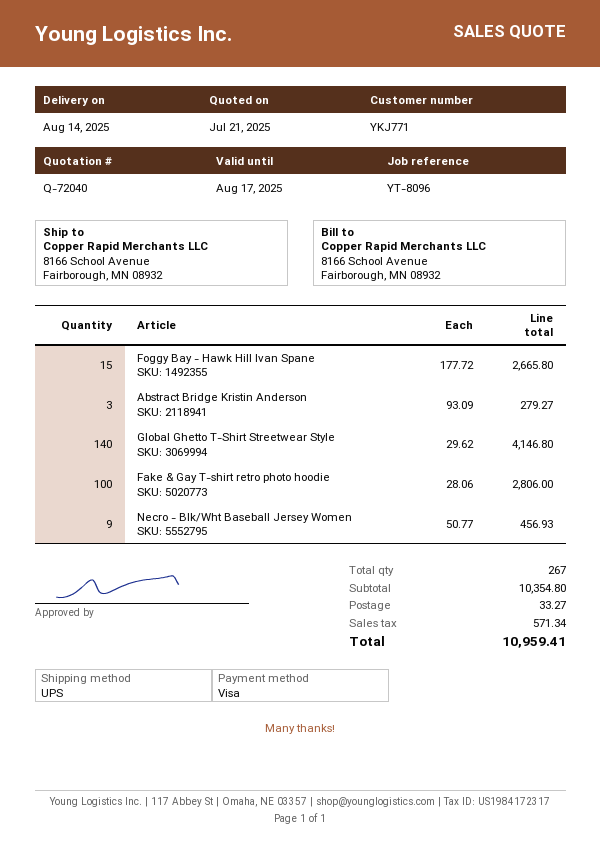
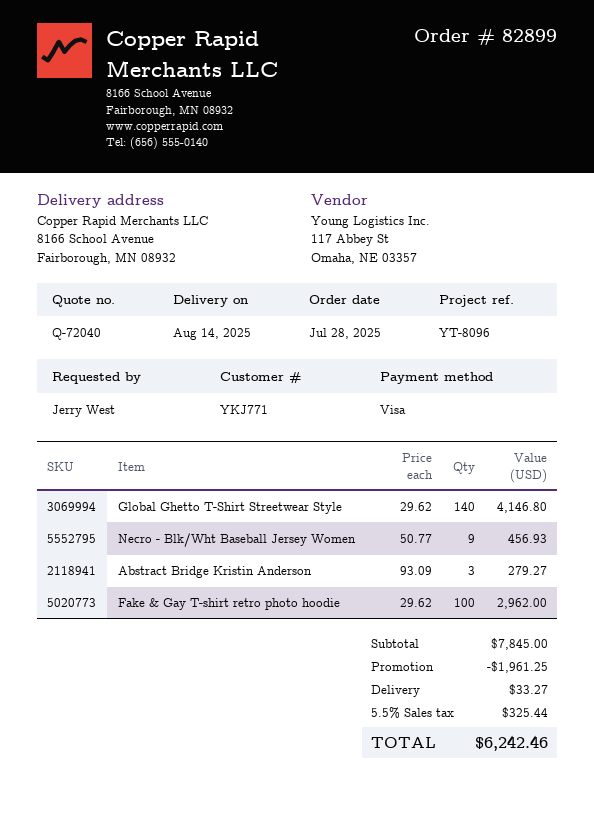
Foggy Bay - Hawk Hill Ivan Spane: 15 x 177.72 = 2665.80 -> none
Fake & Gay T-shirt retro photo hoodie: 100 x 28.06 = 2806.00 -> 100 x 29.62 = 2962.00
subtotal: 10354.80 -> 7845.00
discount: none -> 1961.25
tax: 571.34 -> 325.44
total: 10959.41 -> 6242.46

